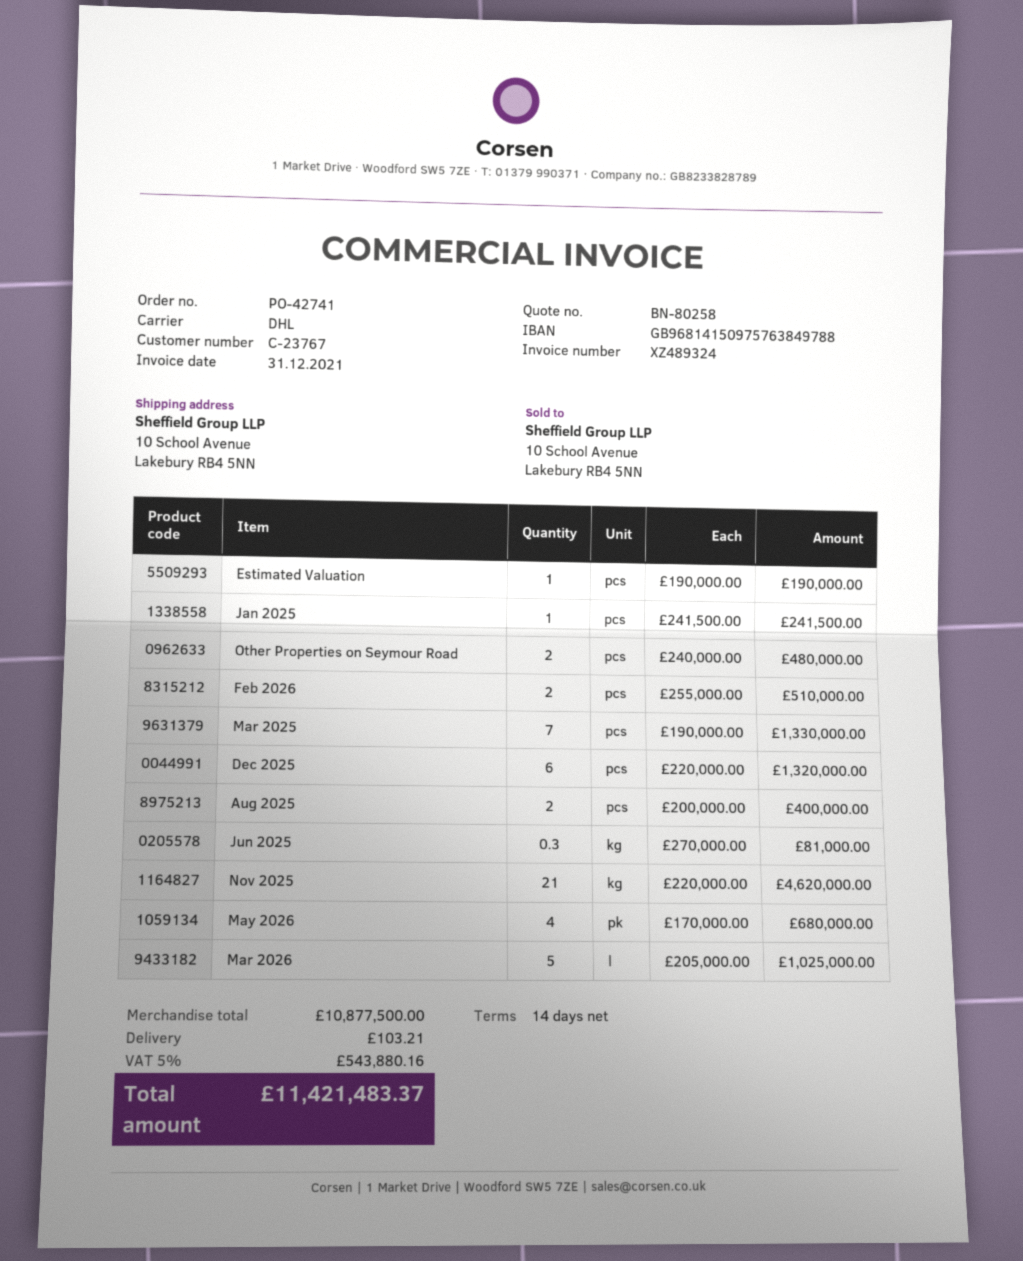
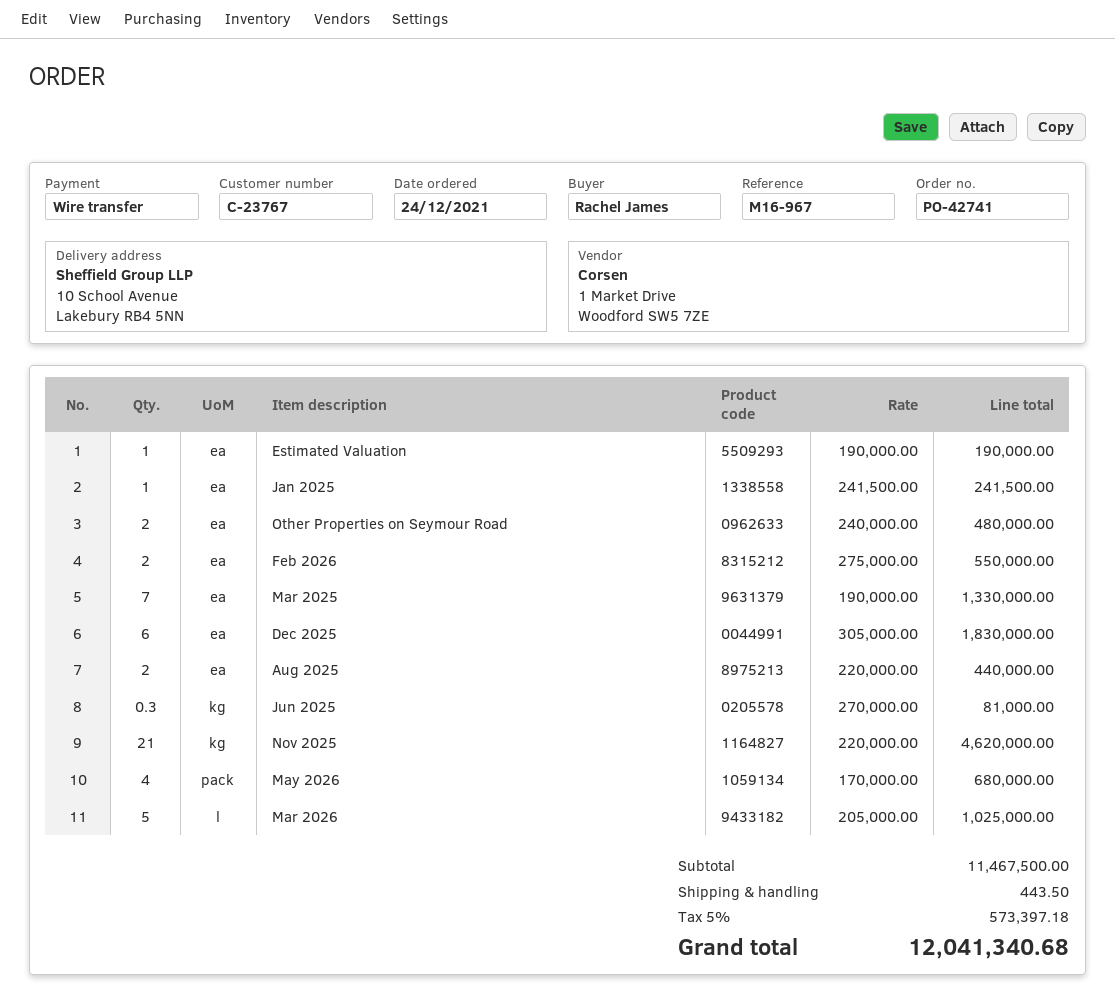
Feb 2026: 2 x 255000.00 = 510000.00 -> 2 x 275000.00 = 550000.00
Dec 2025: 6 x 220000.00 = 1320000.00 -> 6 x 305000.00 = 1830000.00
Aug 2025: 2 x 200000.00 = 400000.00 -> 2 x 220000.00 = 440000.00
subtotal: 10877500.00 -> 11467500.00
shipping: 103.21 -> 443.50
tax: 5% = 543880.16 -> 5% = 573397.18
total: 11421483.37 -> 12041340.68

